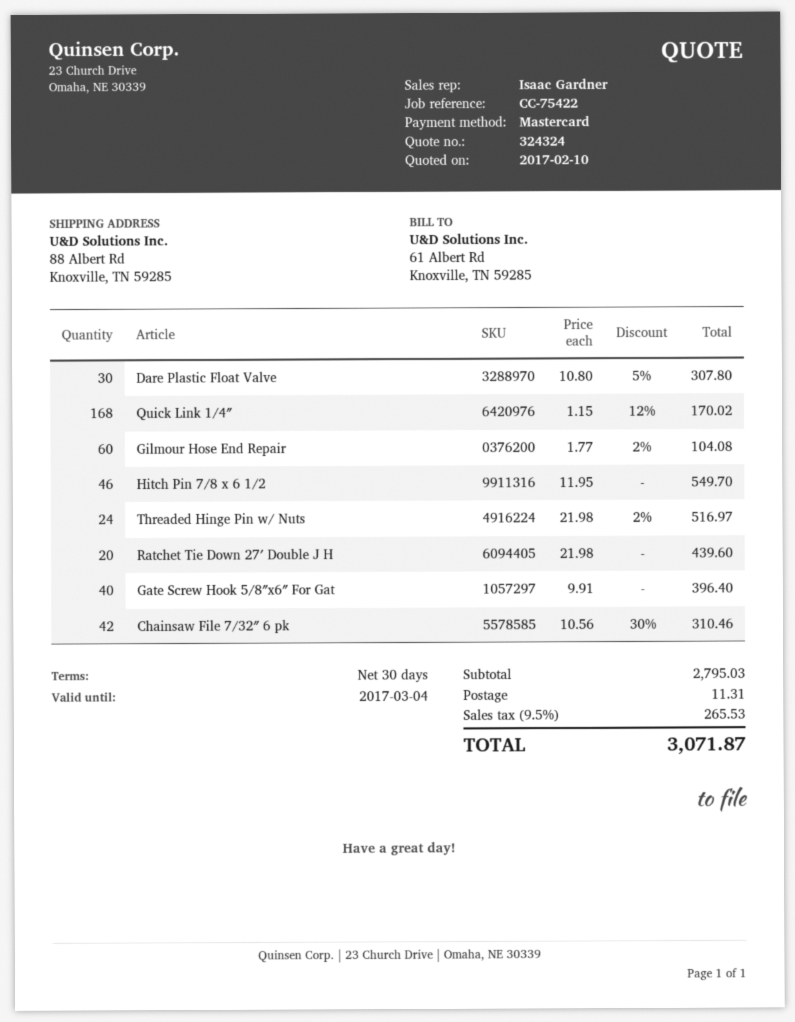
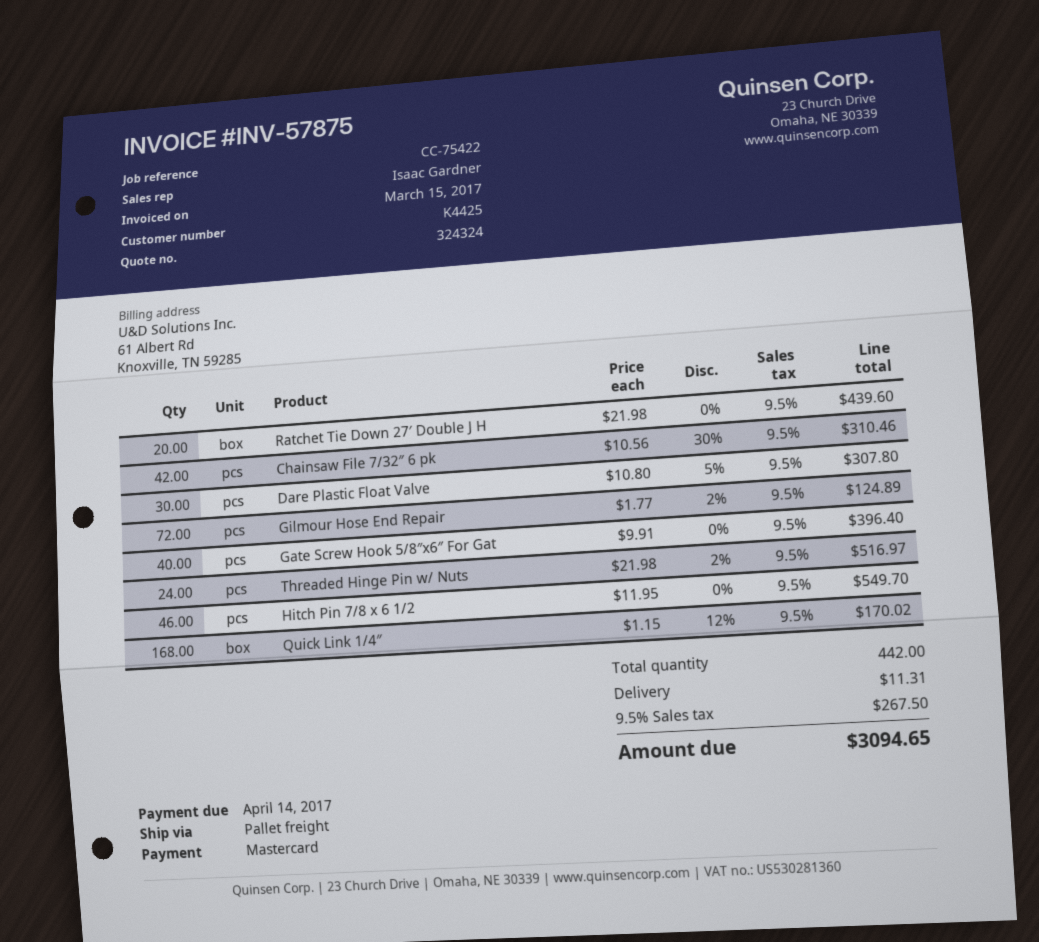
Gilmour Hose End Repair: 60 x 1.77 - 2% = 104.08 -> 72 x 1.77 - 2% = 124.89
tax: 9.5% = 265.53 -> 9.5% = 267.50
total: 3071.87 -> 3094.65

